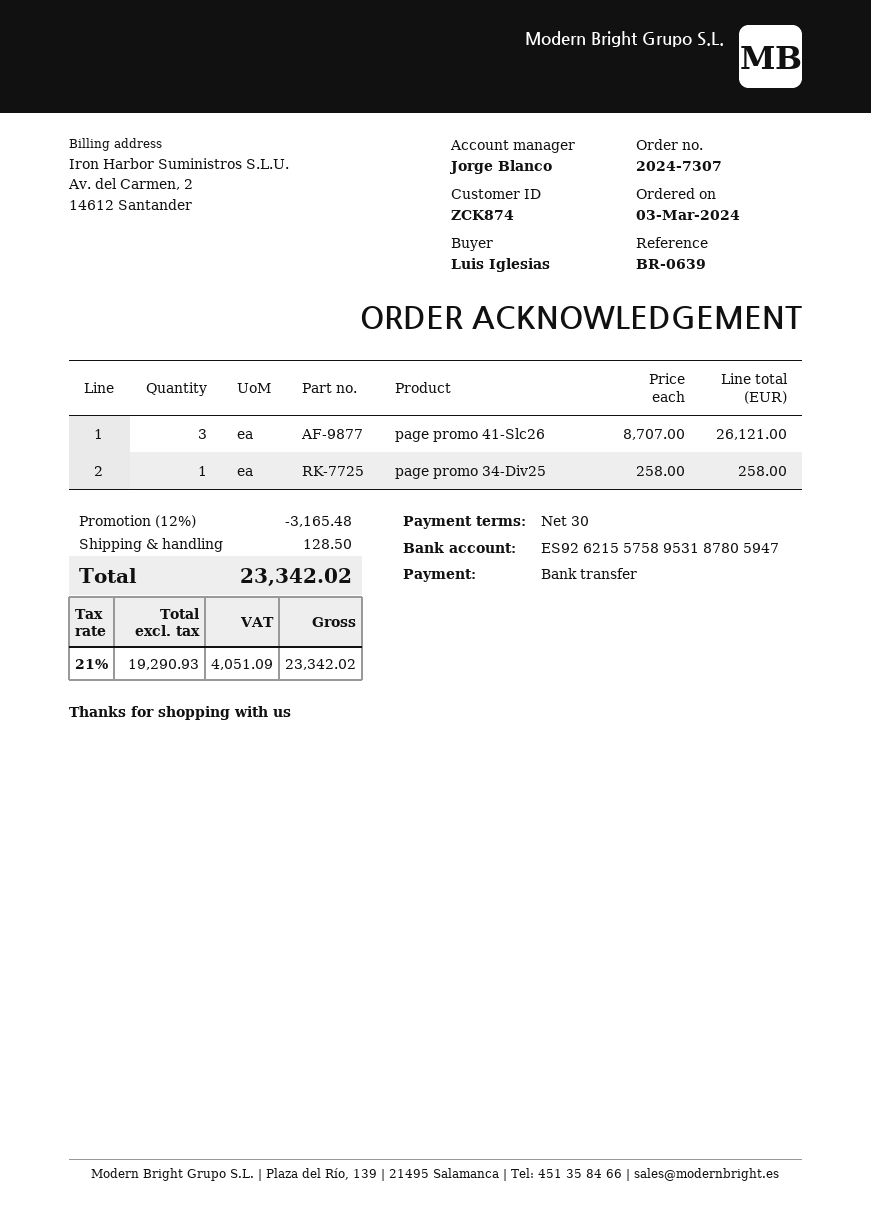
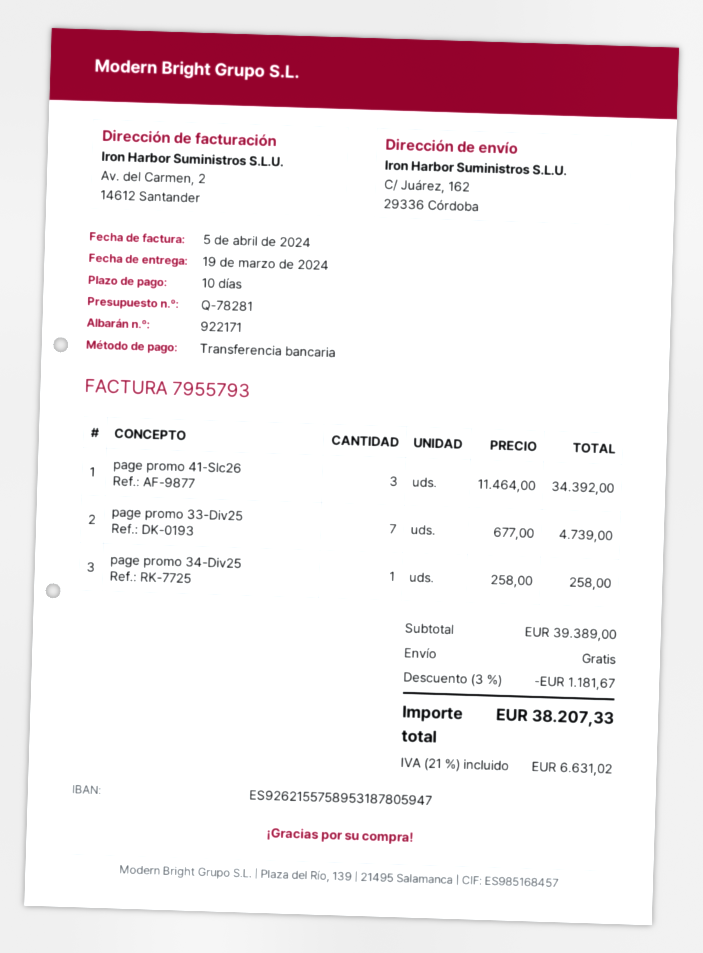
payment terms: 30 days -> 10 days
page promo 41-Slc26: 3 x 8707.00 = 26121.00 -> 3 x 11464.00 = 34392.00
page promo 33-Div25: none -> 7 x 677.00 = 4739.00
discount: 12% = 3165.48 -> 3% = 1181.67
shipping: 128.50 -> 0.00
tax: 21% = 4051.09 -> 21% = 6631.02
total: 23342.02 -> 38207.33

